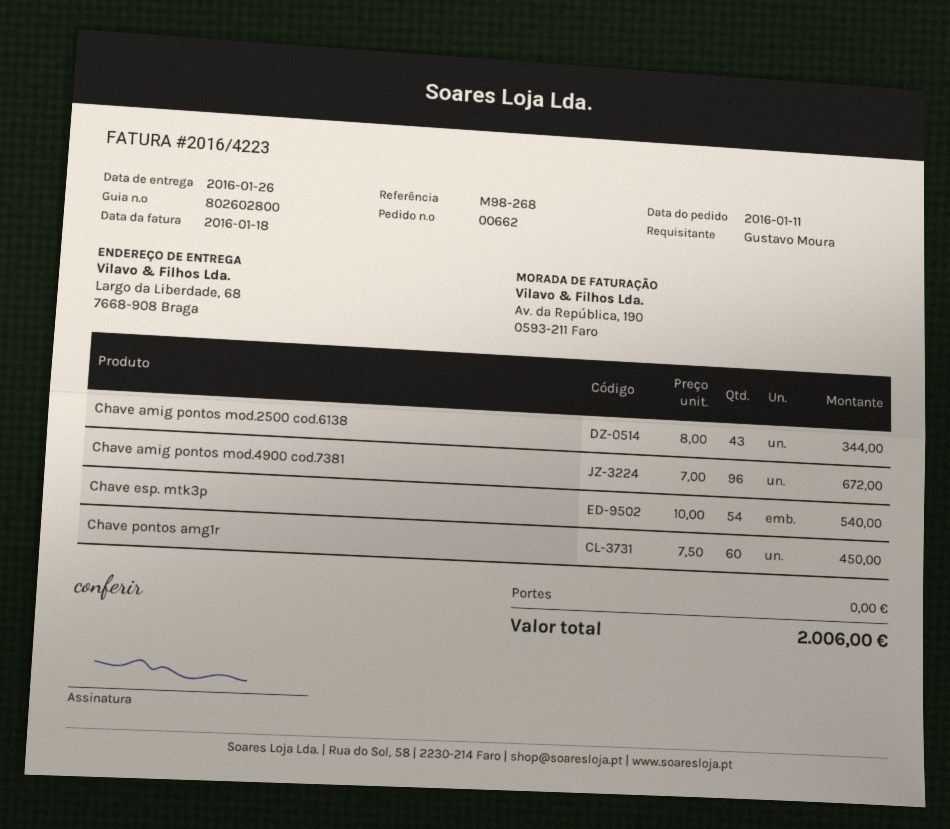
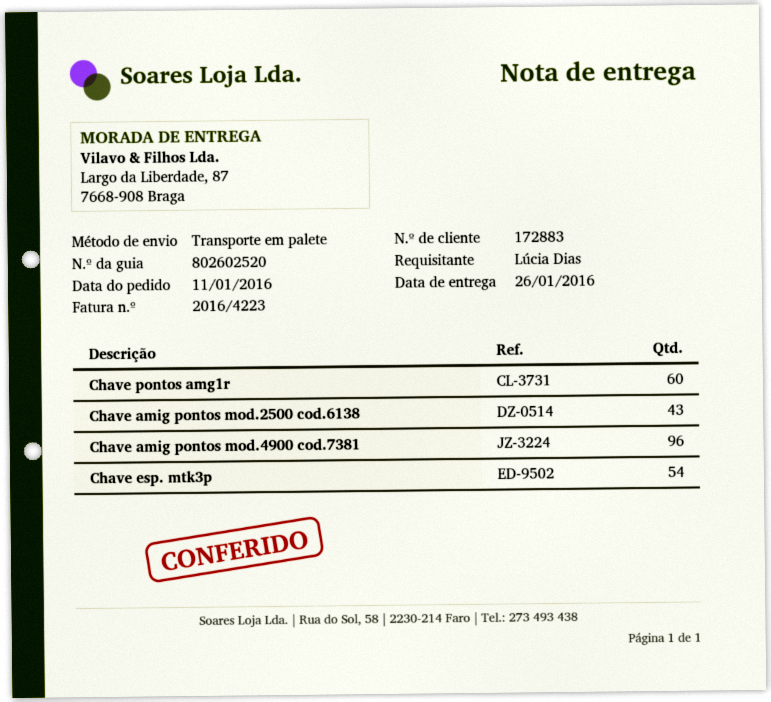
delivery note number: 802602800 -> 802602520
ordered by: Gustavo Moura -> Lúcia Dias
ship to: Largo da Liberdade, 68, 7668-908 Braga -> Largo da Liberdade, 87, 7668-908 Braga

